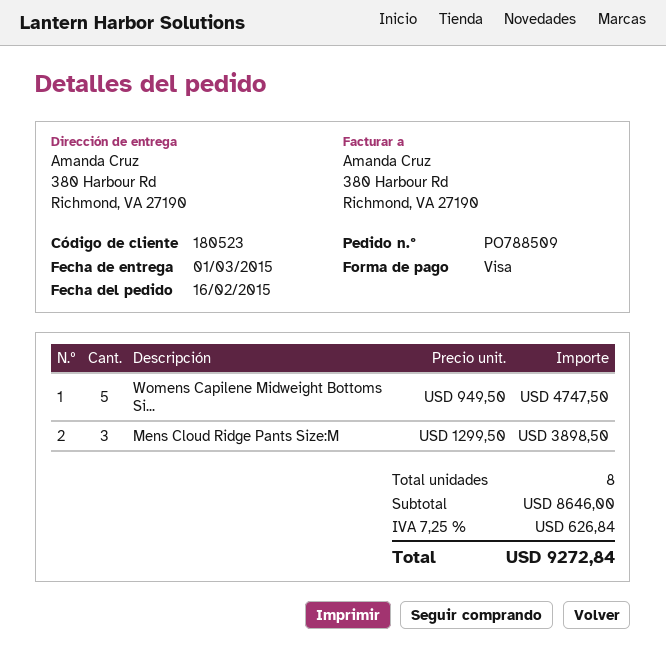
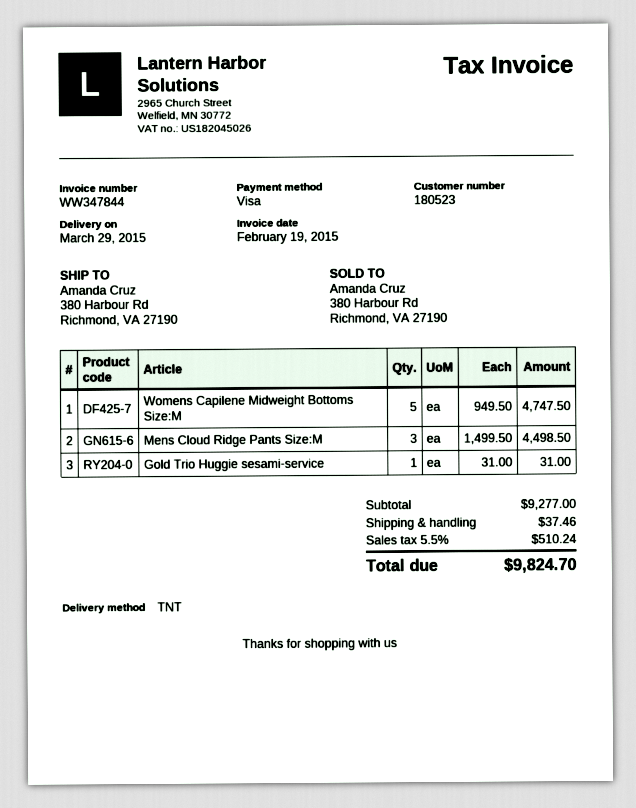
delivery date: 2015-03-01 -> 2015-03-29
Mens Cloud Ridge Pants Size:M: 3 x 1299.50 = 3898.50 -> 3 x 1499.50 = 4498.50
Gold Trio Huggie sesami-service: none -> 1 x 31.00 = 31.00
subtotal: 8646.00 -> 9277.00
shipping: none -> 37.46
tax: 7.25% = 626.84 -> 5.5% = 510.24
total: 9272.84 -> 9824.70

